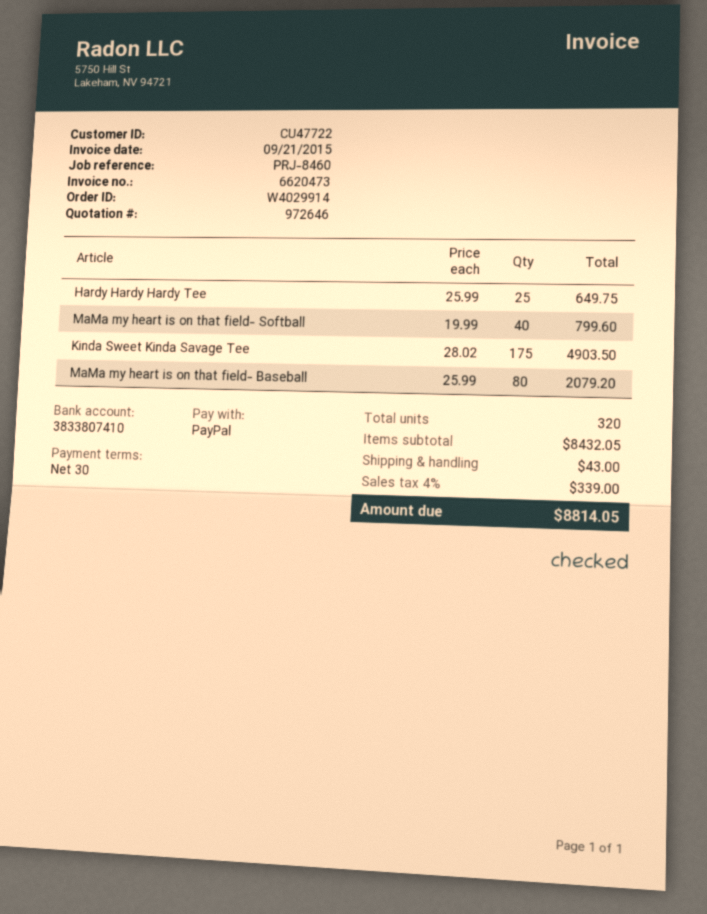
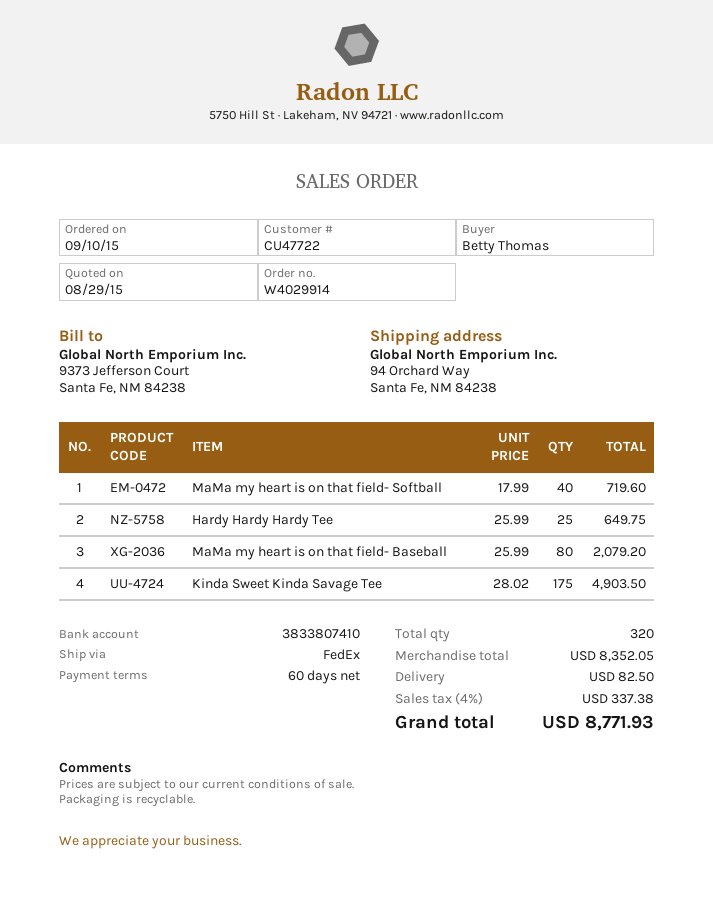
payment terms: 30 days -> 60 days
MaMa my heart is on that field- Softball: 40 x 19.99 = 799.60 -> 40 x 17.99 = 719.60
subtotal: 8432.05 -> 8352.05
shipping: 43.00 -> 82.50
tax: 4% = 339.00 -> 4% = 337.38
total: 8814.05 -> 8771.93

